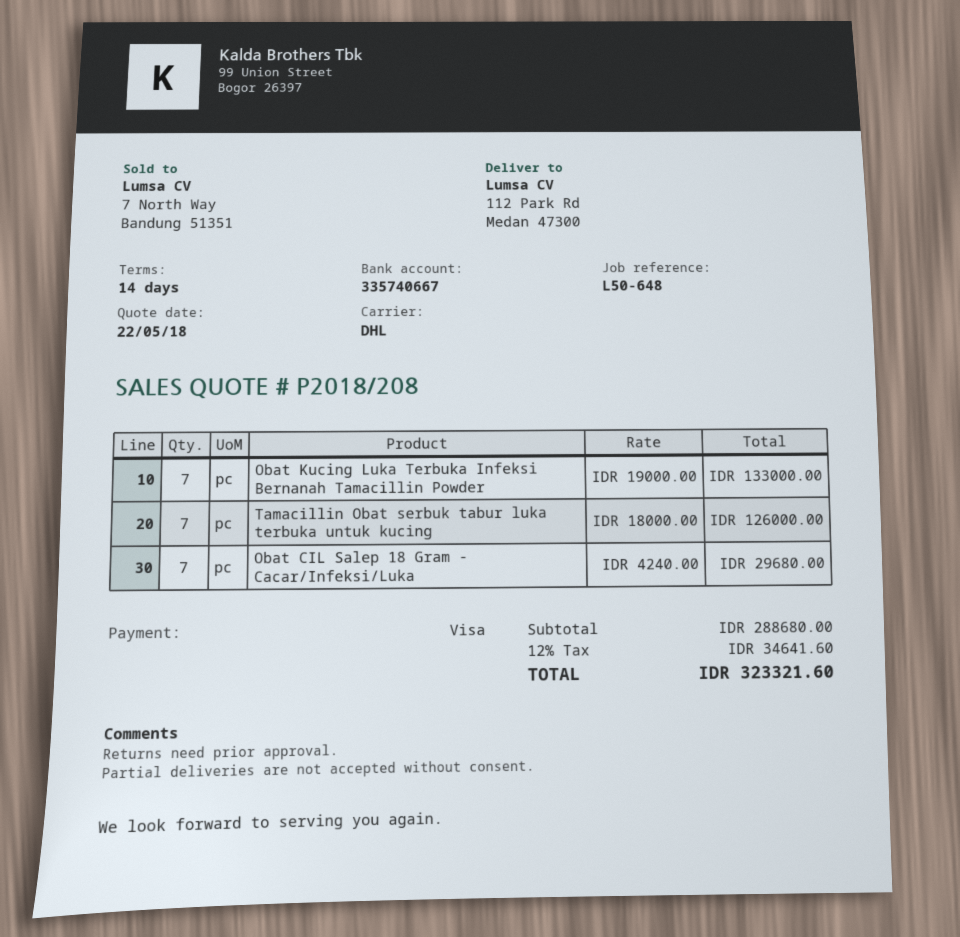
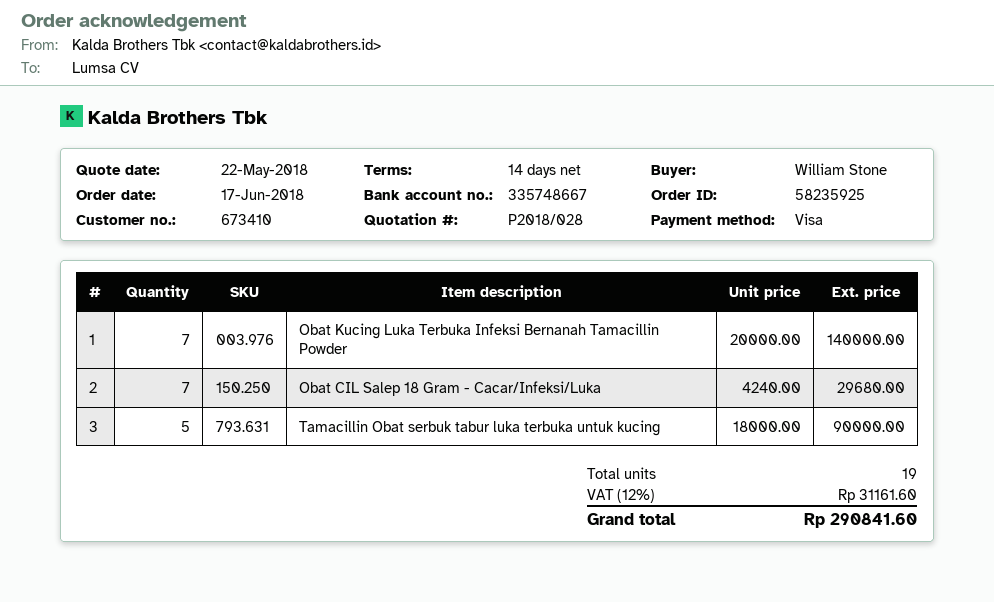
quote number: P2018/208 -> P2018/028
bank account: 335740667 -> 335748667
Obat Kucing Luka Terbuka Infeksi Bernanah Tamacillin Powder: 7 x 19000.00 = 133000.00 -> 7 x 20000.00 = 140000.00
Tamacillin Obat serbuk tabur luka terbuka untuk kucing: 7 x 18000.00 = 126000.00 -> 5 x 18000.00 = 90000.00
tax: 12% = 34641.60 -> 12% = 31161.60
total: 323321.60 -> 290841.60

